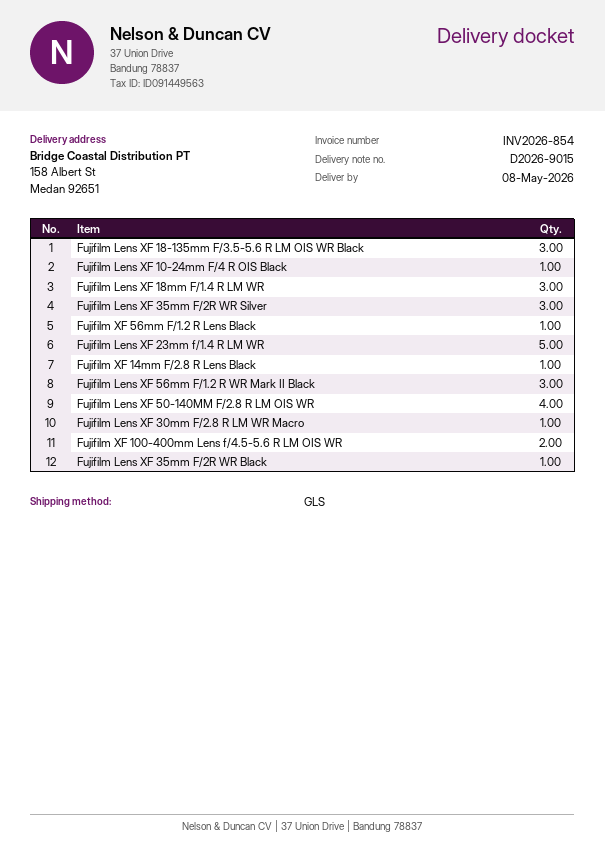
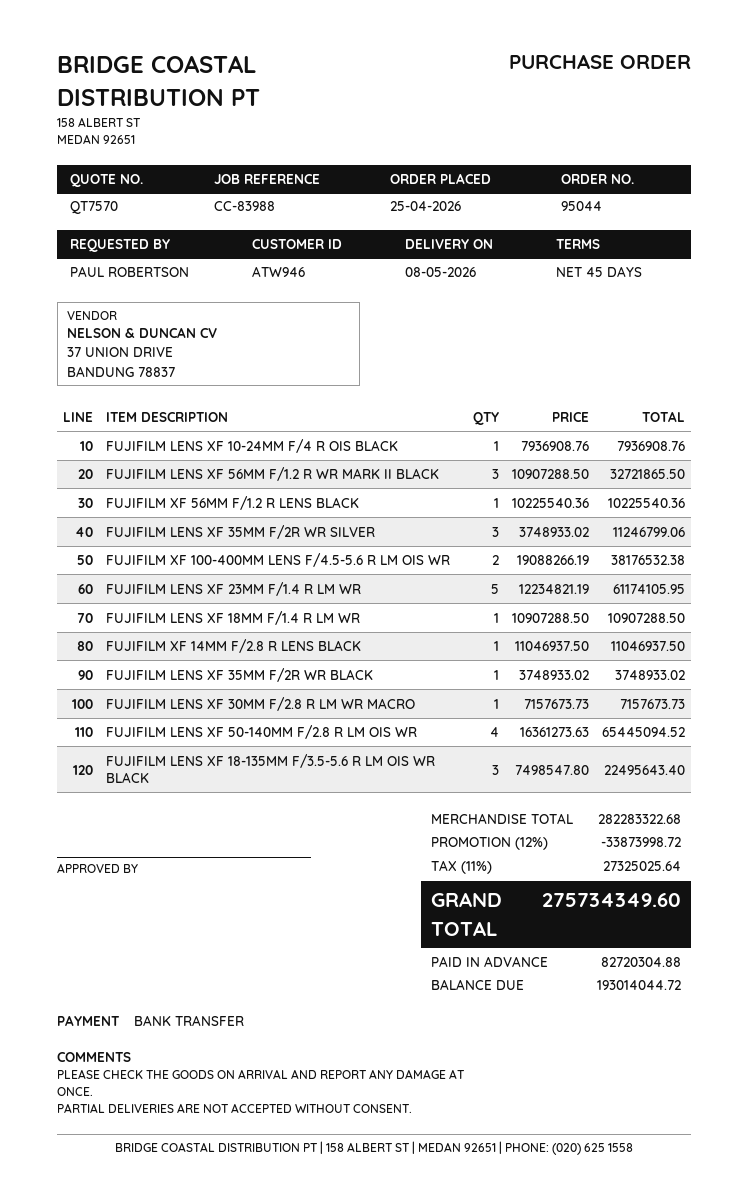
Fujifilm Lens XF 18mm F/1.4 R LM WR: 3 -> 1

